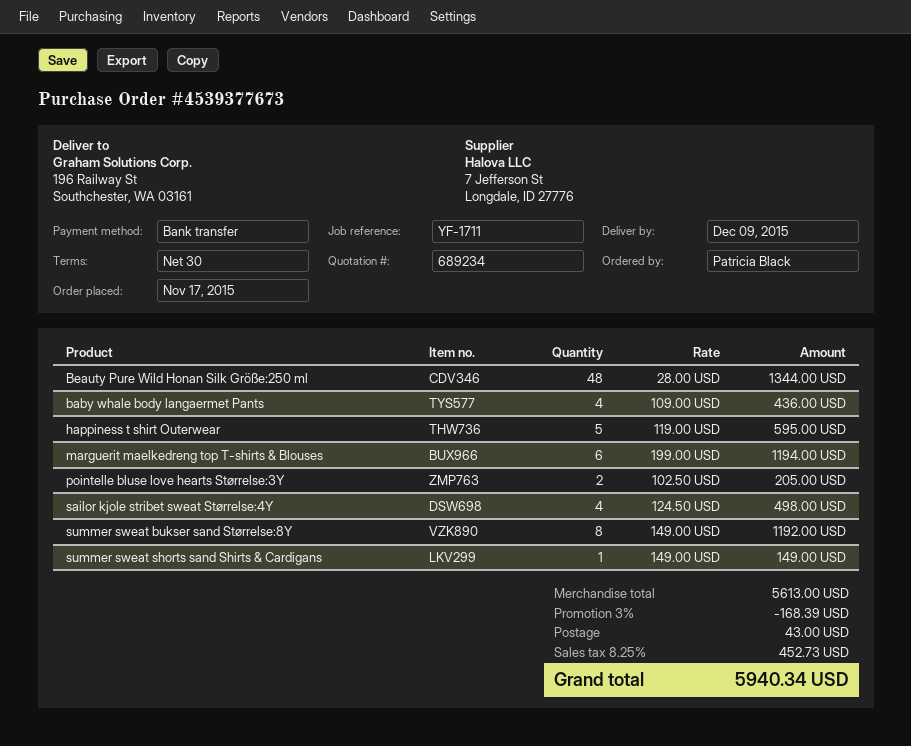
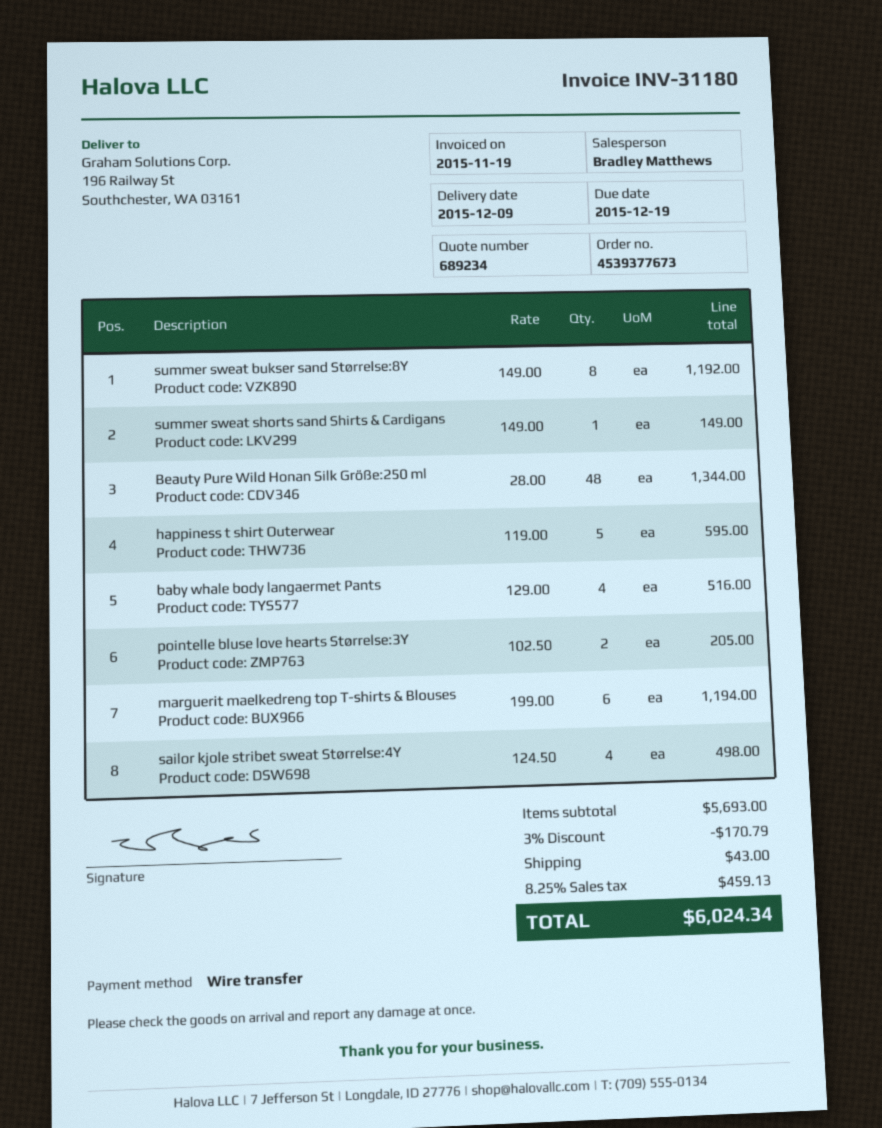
baby whale body langaermet Pants: 4 x 109.00 = 436.00 -> 4 x 129.00 = 516.00
subtotal: 5613.00 -> 5693.00
discount: 3% = 168.39 -> 3% = 170.79
tax: 8.25% = 452.73 -> 8.25% = 459.13
total: 5940.34 -> 6024.34

